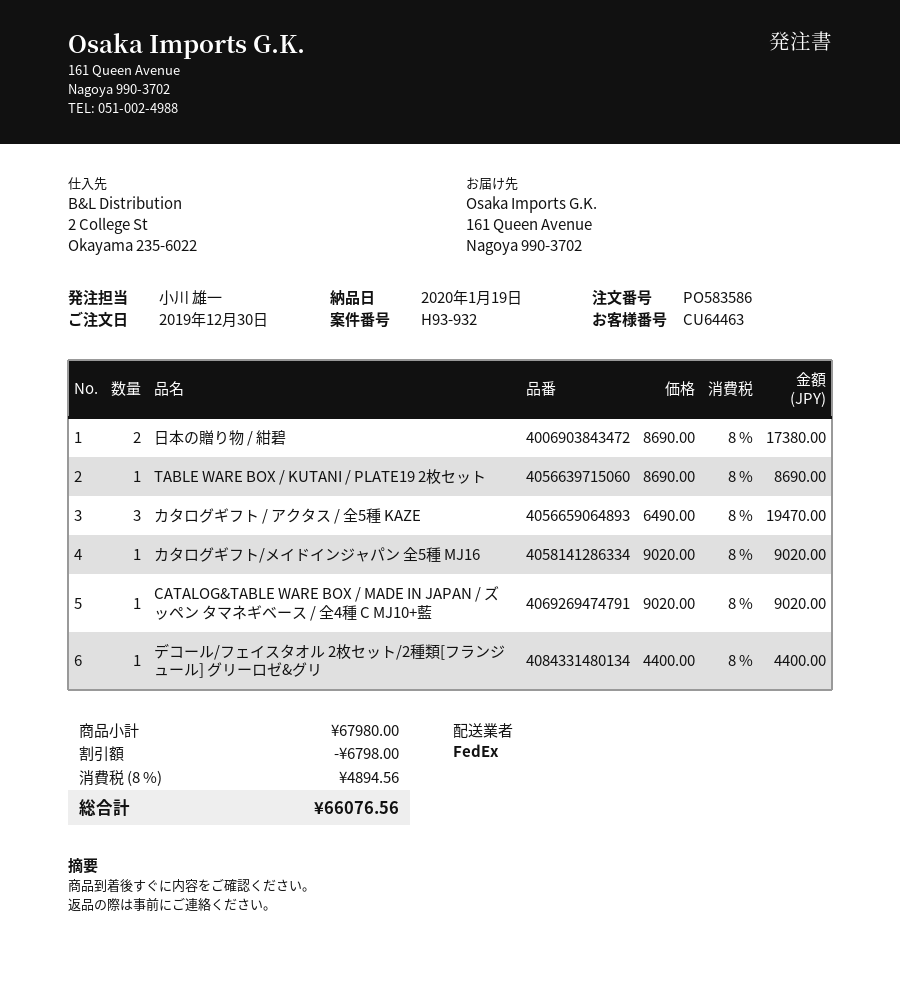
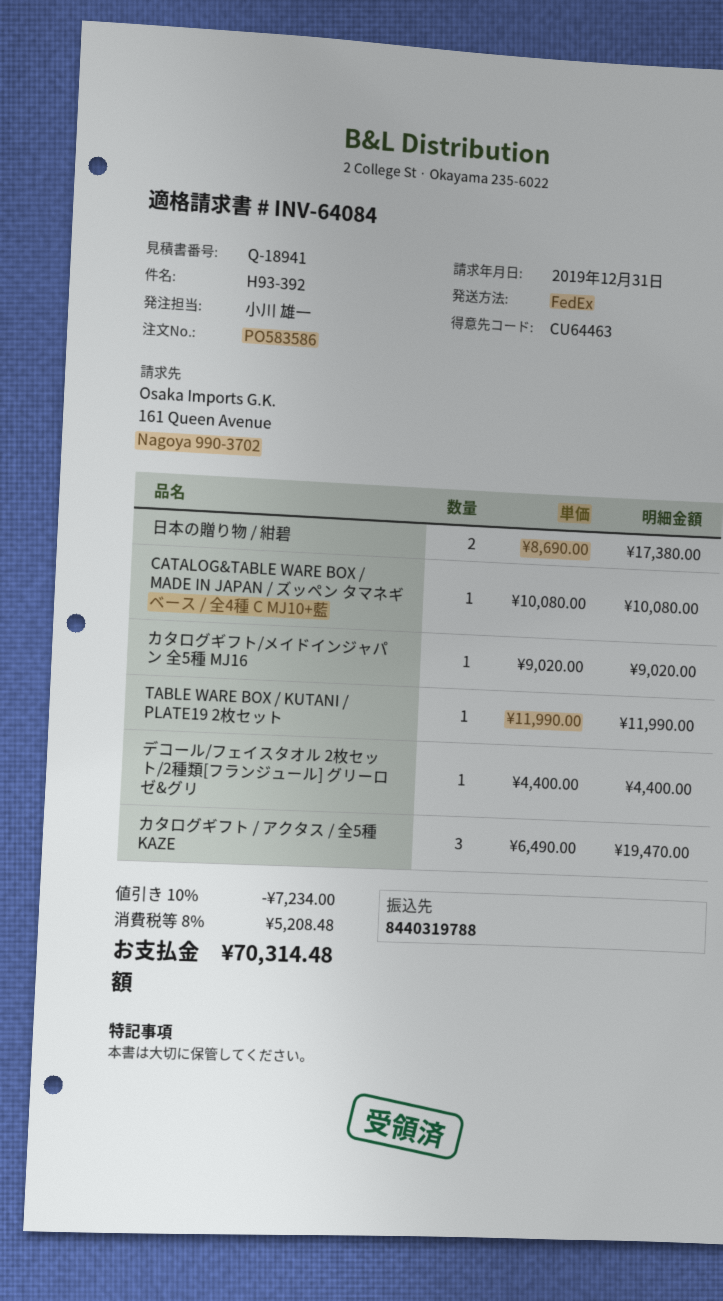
reference: H93-932 -> H93-392
TABLE WARE BOX / KUTANI / PLATE19 2枚セット: 1 x 8690.00 = 8690.00 -> 1 x 11990.00 = 11990.00
CATALOG&TABLE WARE BOX / MADE IN JAPAN / ズッペン タマネギベース / 全4種 C MJ10+藍: 1 x 9020.00 = 9020.00 -> 1 x 10080.00 = 10080.00
discount: 6798.00 -> 7234.00
tax: 8% = 4894.56 -> 8% = 5208.48
total: 66076.56 -> 70314.48

